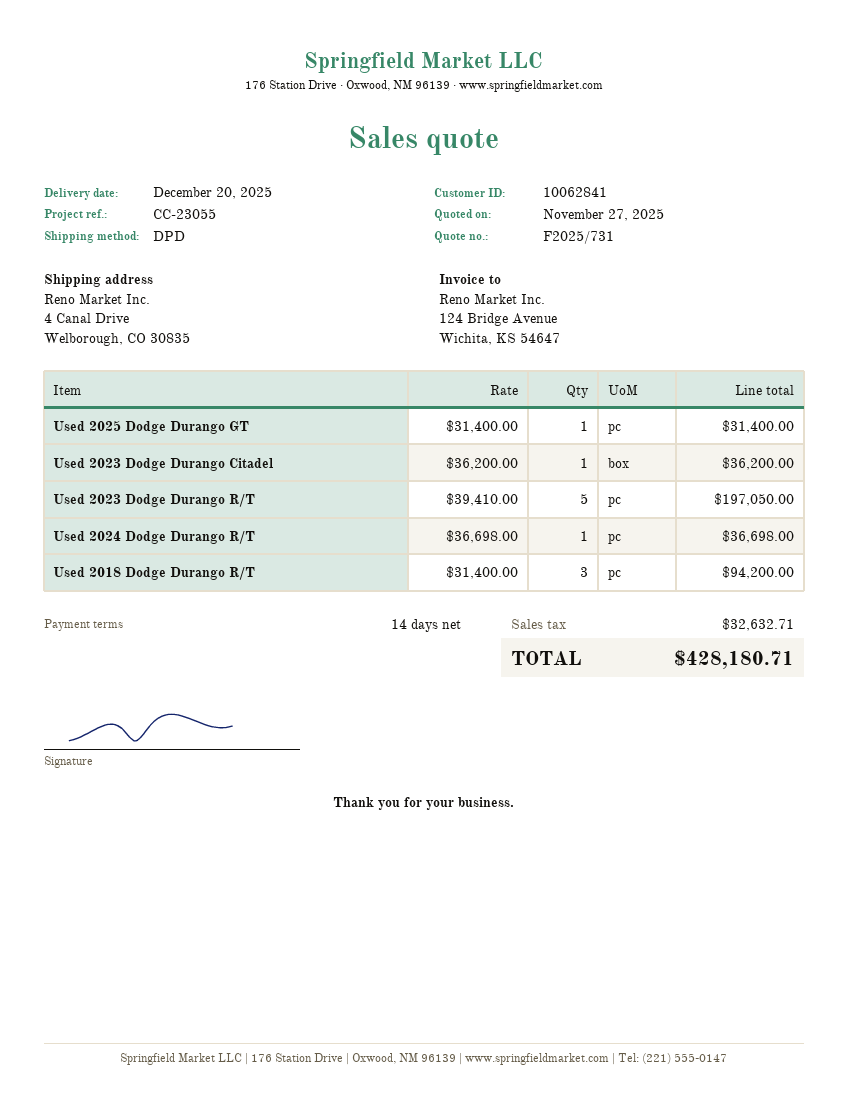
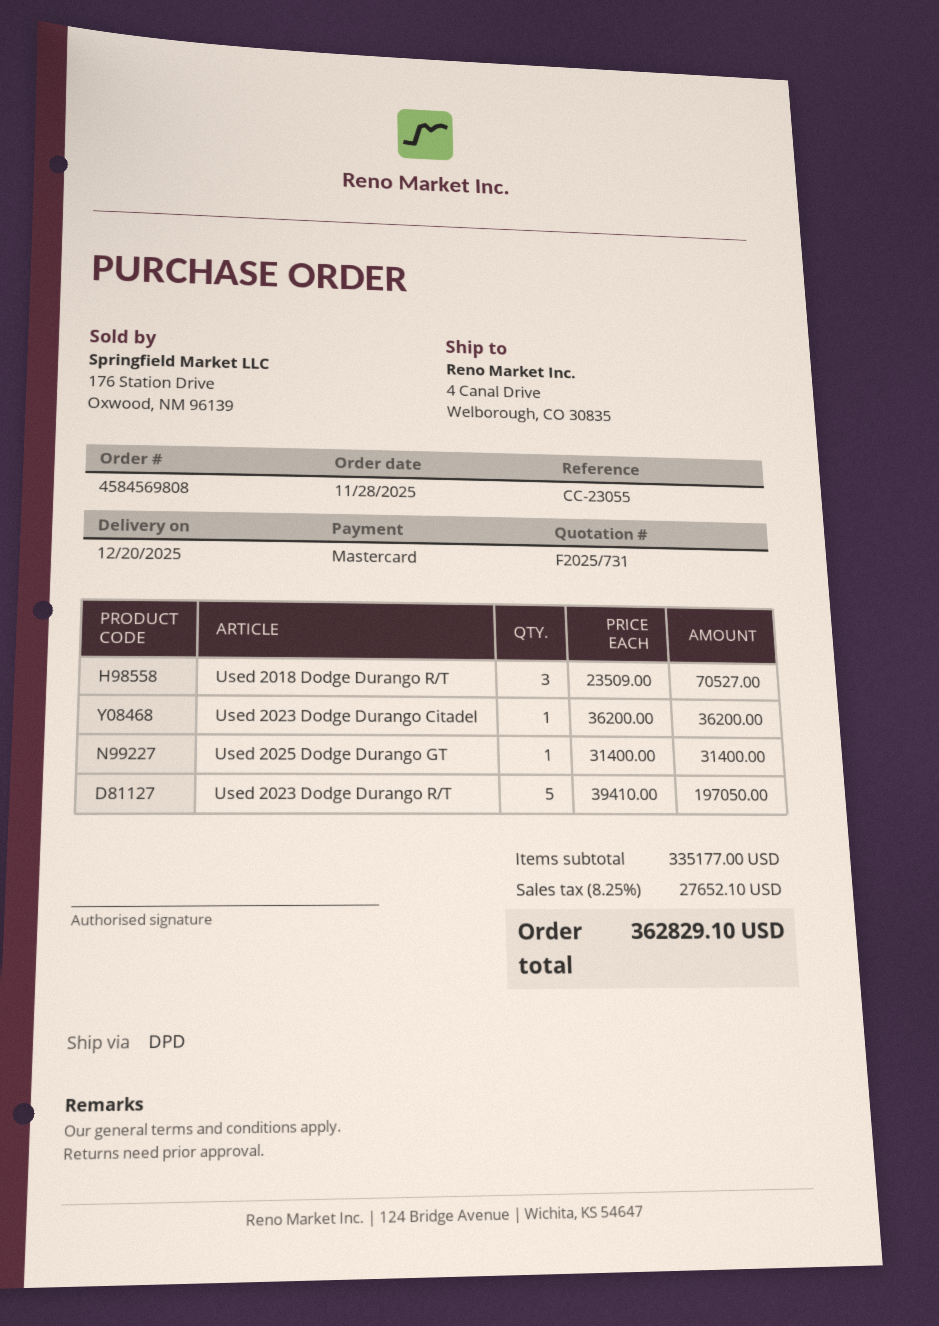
Used 2024 Dodge Durango R/T: 1 x 36698.00 = 36698.00 -> none
Used 2018 Dodge Durango R/T: 3 x 31400.00 = 94200.00 -> 3 x 23509.00 = 70527.00
tax: 32632.71 -> 27652.10
total: 428180.71 -> 362829.10

